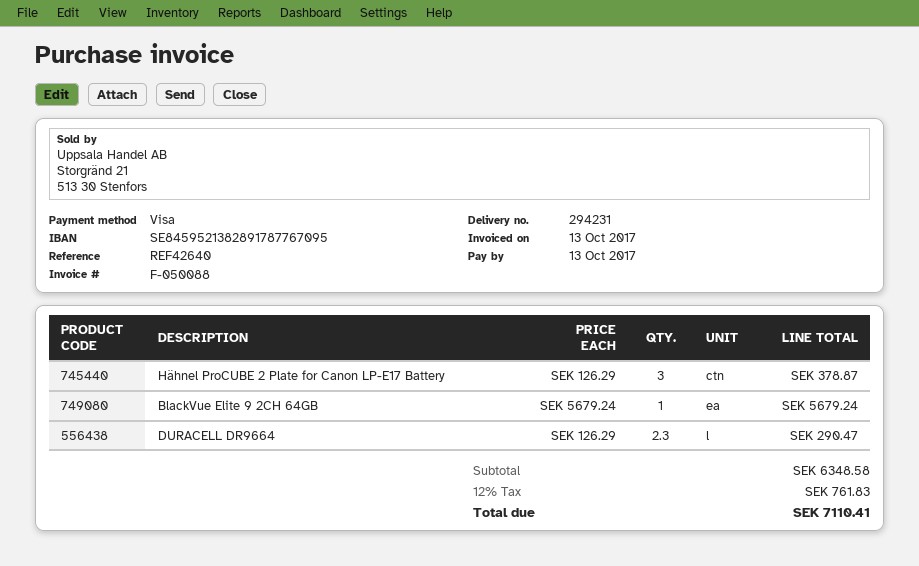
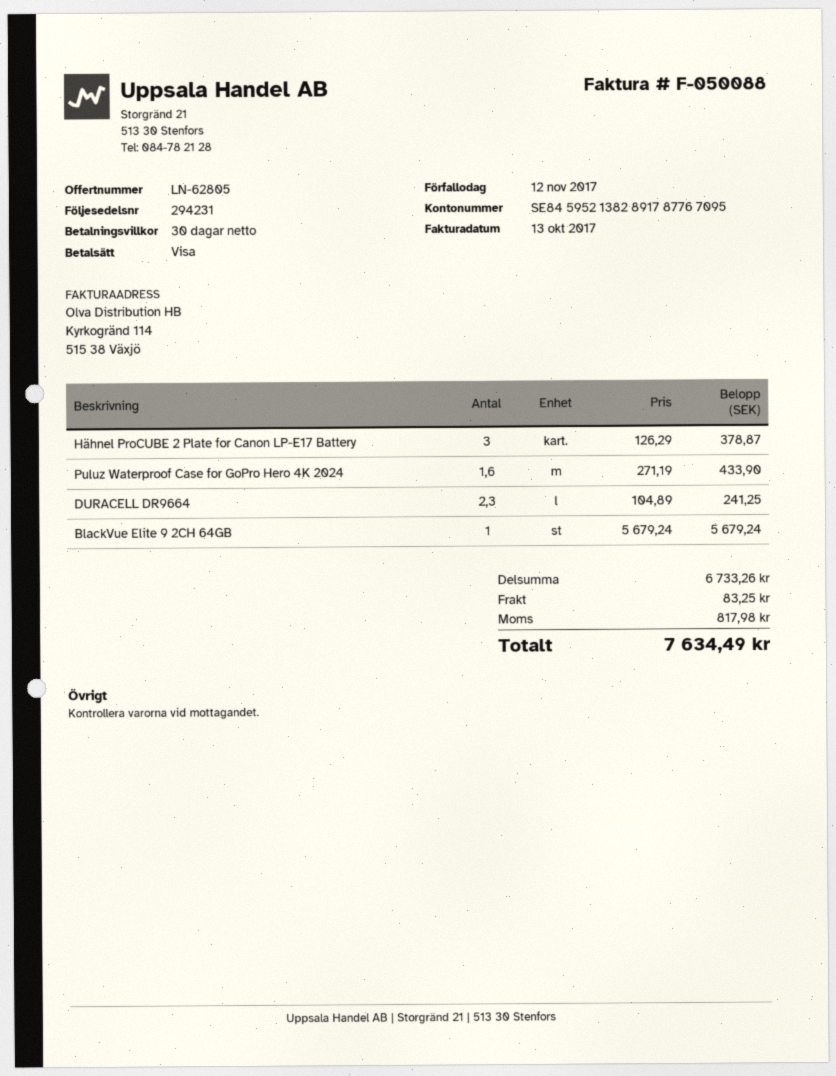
due date: 2017-10-13 -> 2017-11-12
DURACELL DR9664: 2.3 x 126.29 = 290.47 -> 2.3 x 104.89 = 241.25
Puluz Waterproof Case for GoPro Hero 4K 2024: none -> 1.6 x 271.19 = 433.90
subtotal: 6348.58 -> 6733.26
shipping: none -> 83.25
tax: 761.83 -> 817.98
total: 7110.41 -> 7634.49

